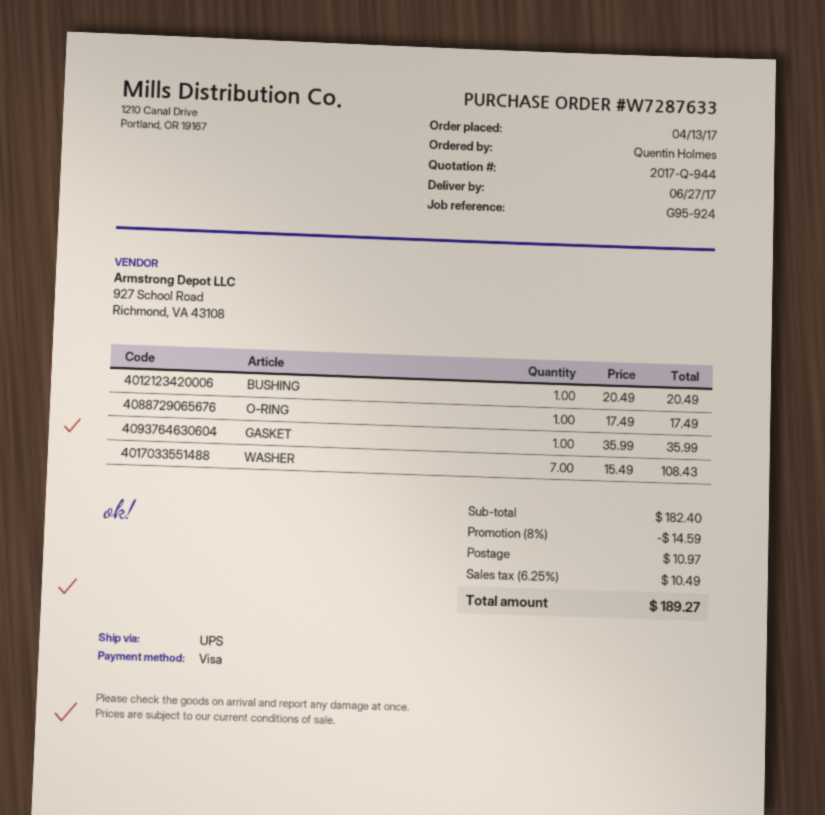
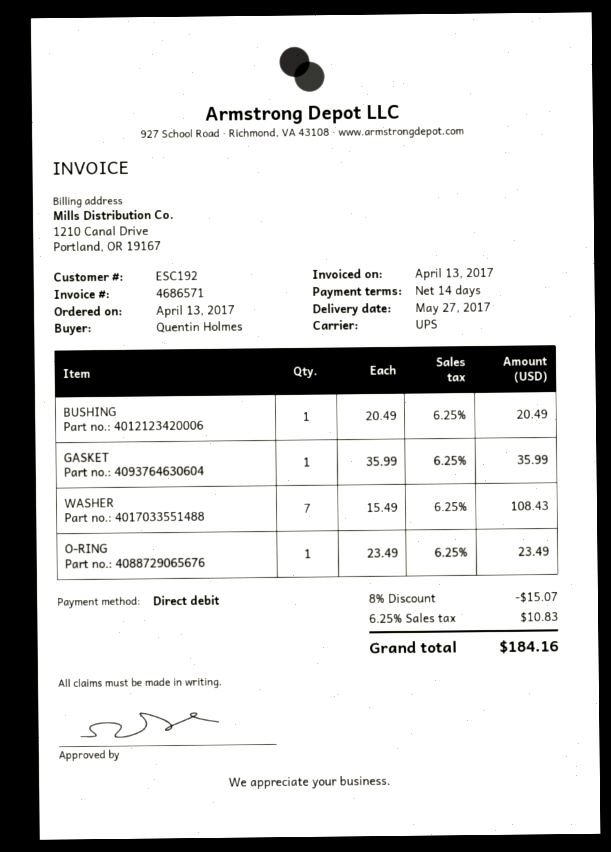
delivery date: 2017-06-27 -> 2017-05-27
payment method: Visa -> direct debit
O-RING: 1 x 17.49 = 17.49 -> 1 x 23.49 = 23.49
discount: 8% = 14.59 -> 8% = 15.07
shipping: 10.97 -> none
tax: 6.25% = 10.49 -> 6.25% = 10.83
total: 189.27 -> 184.16

